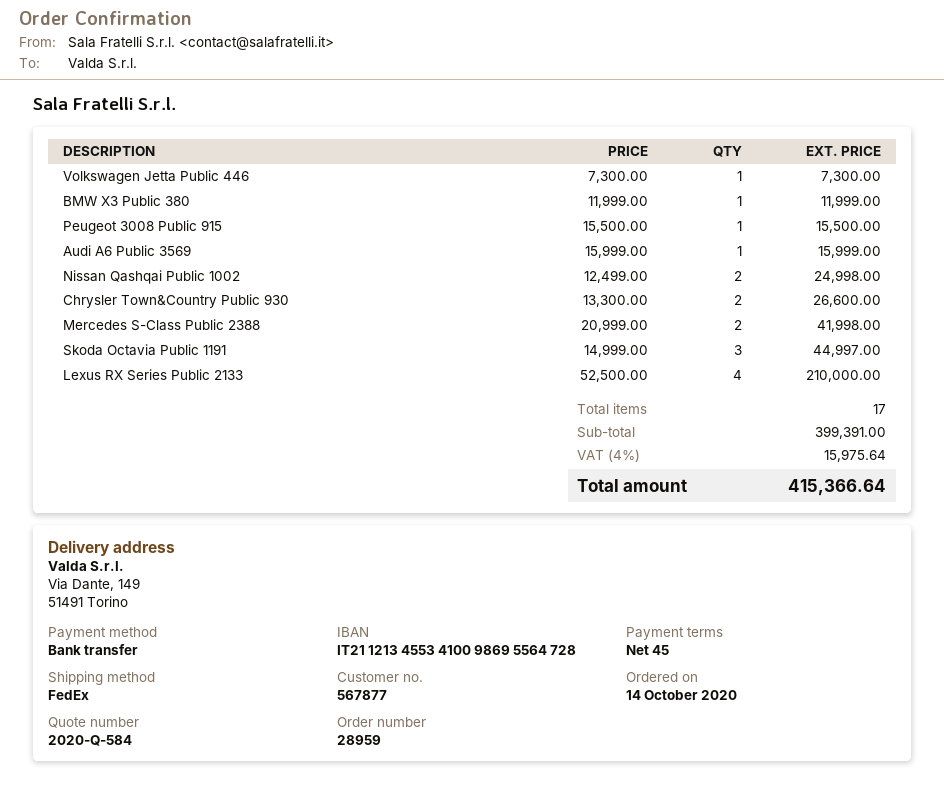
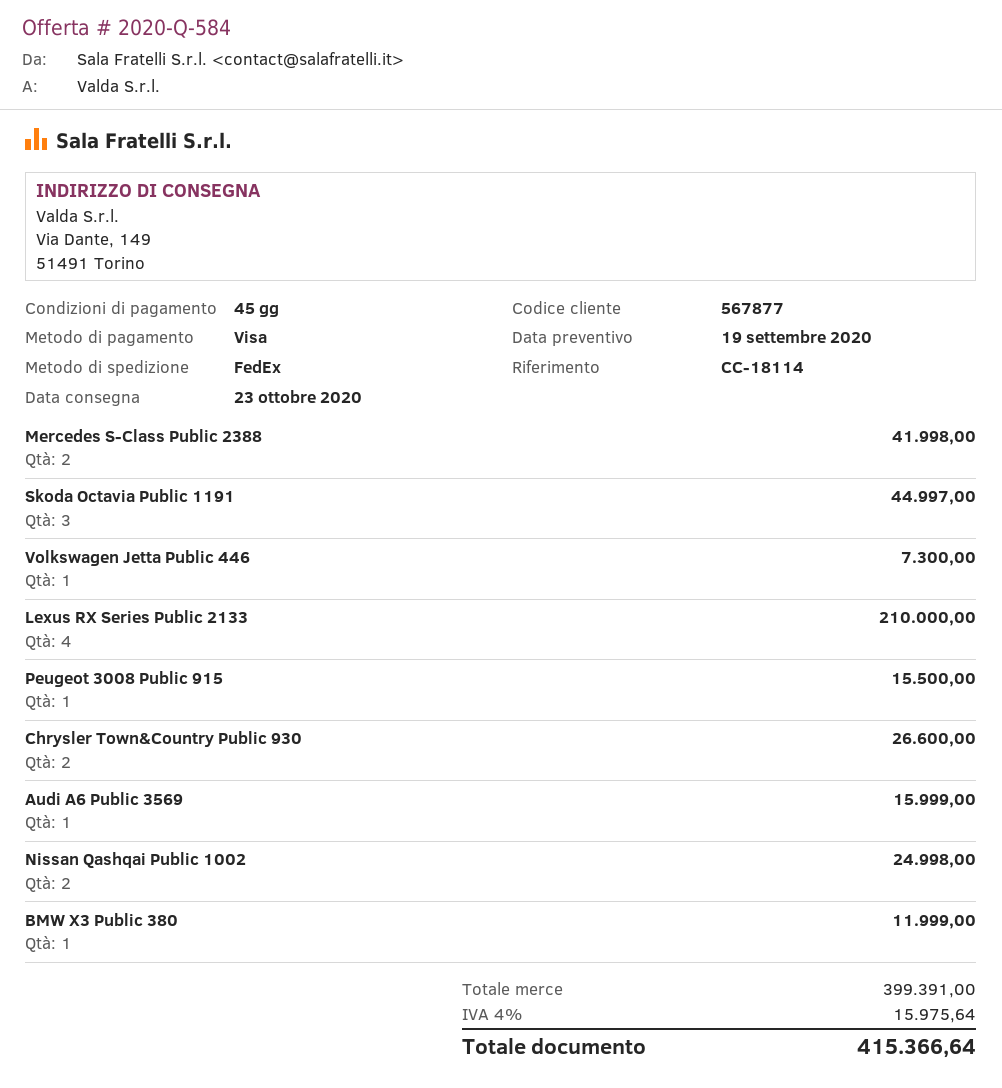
payment method: bank transfer -> Visa

